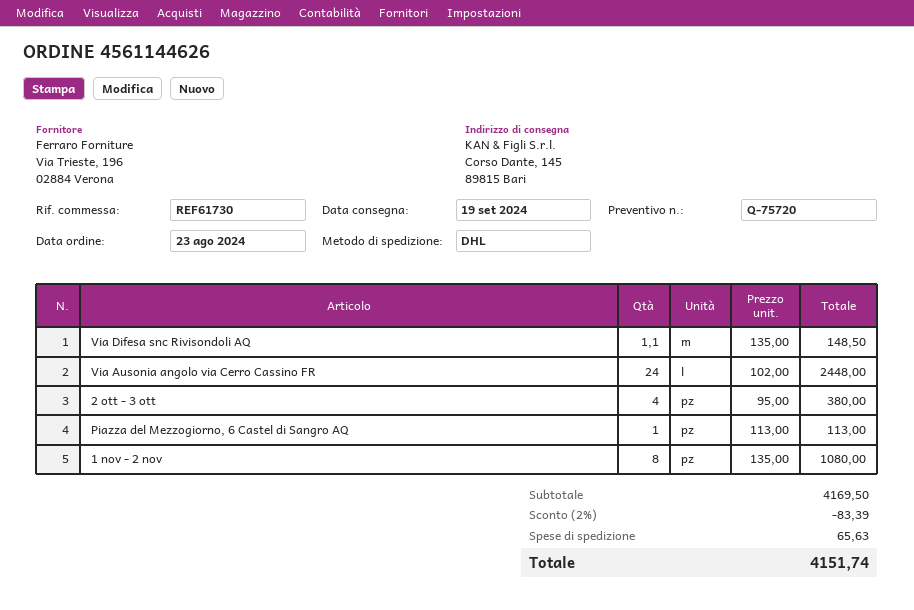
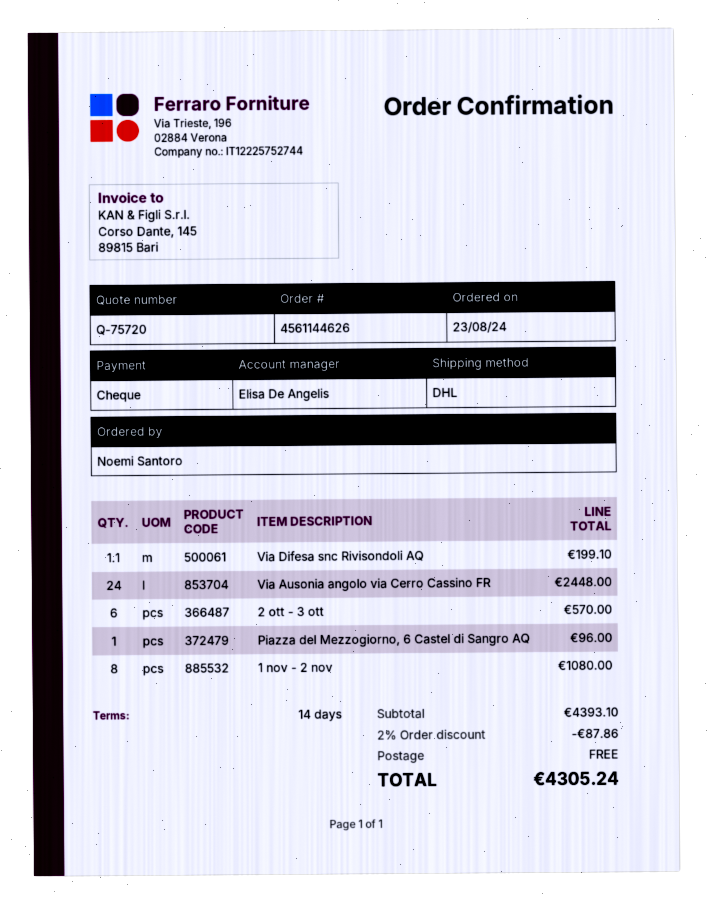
Via Difesa snc Rivisondoli AQ: 1.1 for 148.50 -> 1.1 for 199.10
2 ott - 3 ott: 4 for 380.00 -> 6 for 570.00
Piazza del Mezzogiorno, 6 Castel di Sangro AQ: 1 for 113.00 -> 1 for 96.00
subtotal: 4169.50 -> 4393.10
discount: 2% = 83.39 -> 2% = 87.86
shipping: 65.63 -> 0.00
total: 4151.74 -> 4305.24

